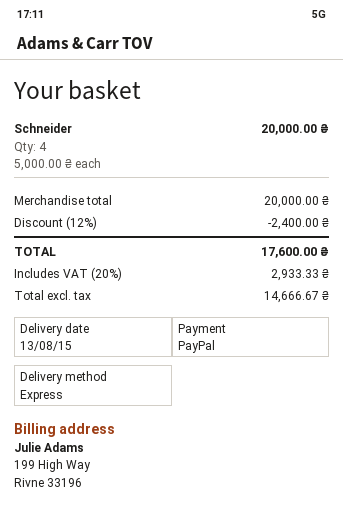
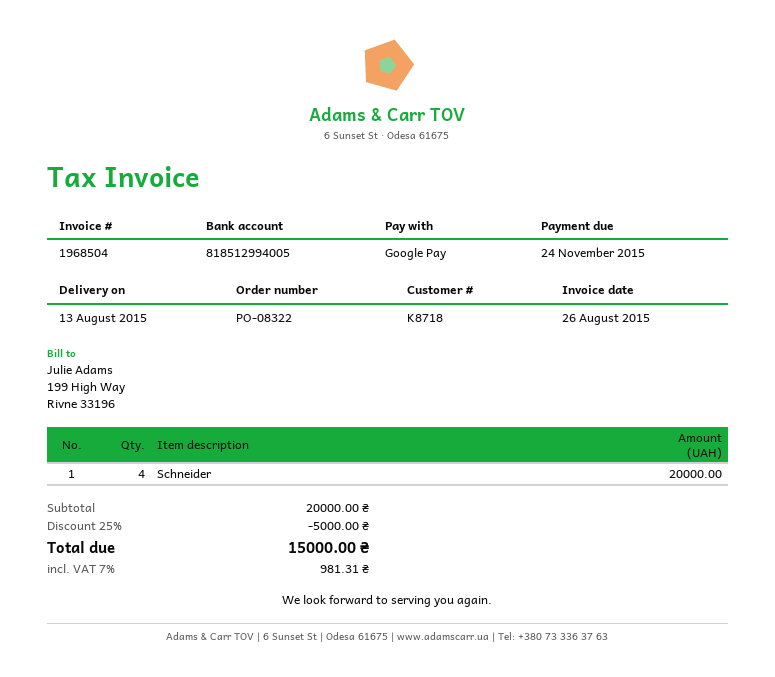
payment method: PayPal -> Google Pay
discount: 12% = 2400.00 -> 25% = 5000.00
tax: 20% = 2933.33 -> 7% = 981.31
total: 17600.00 -> 15000.00

